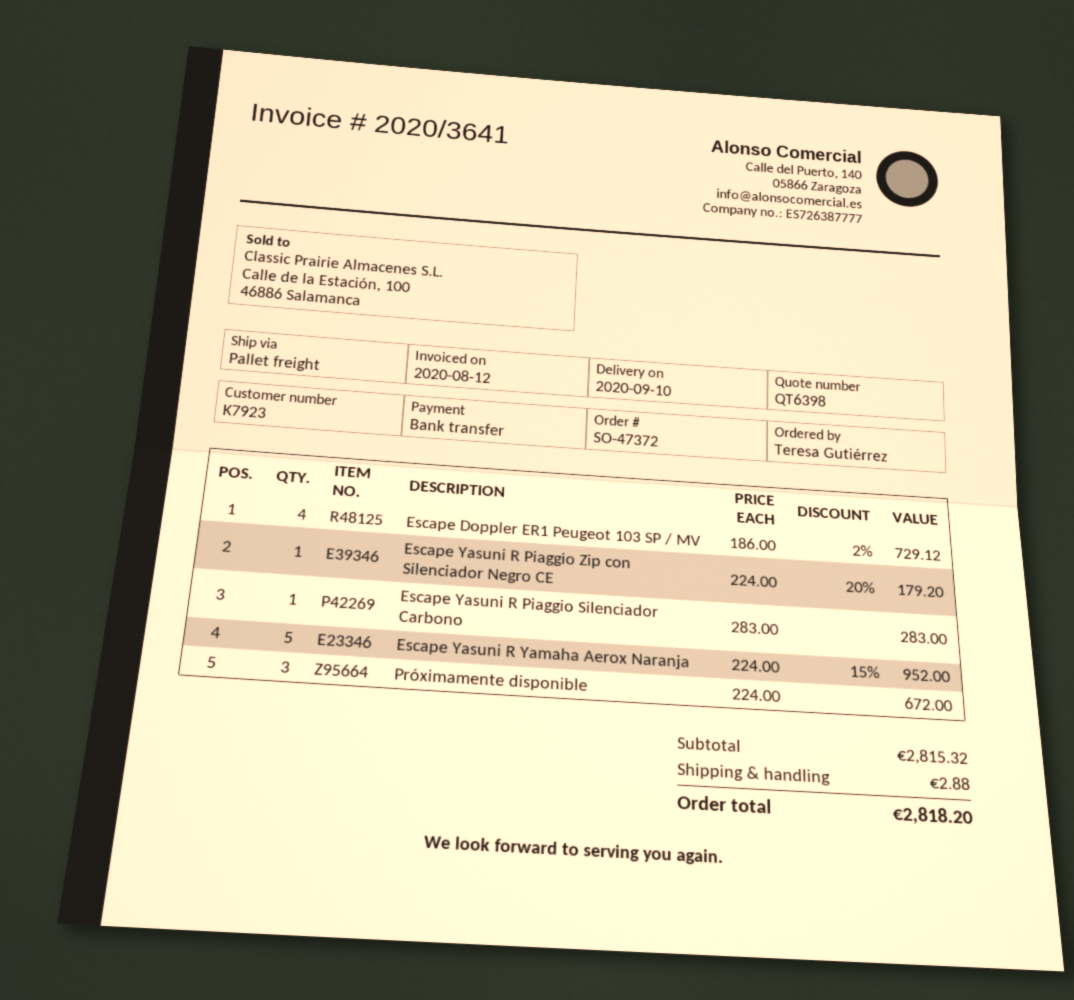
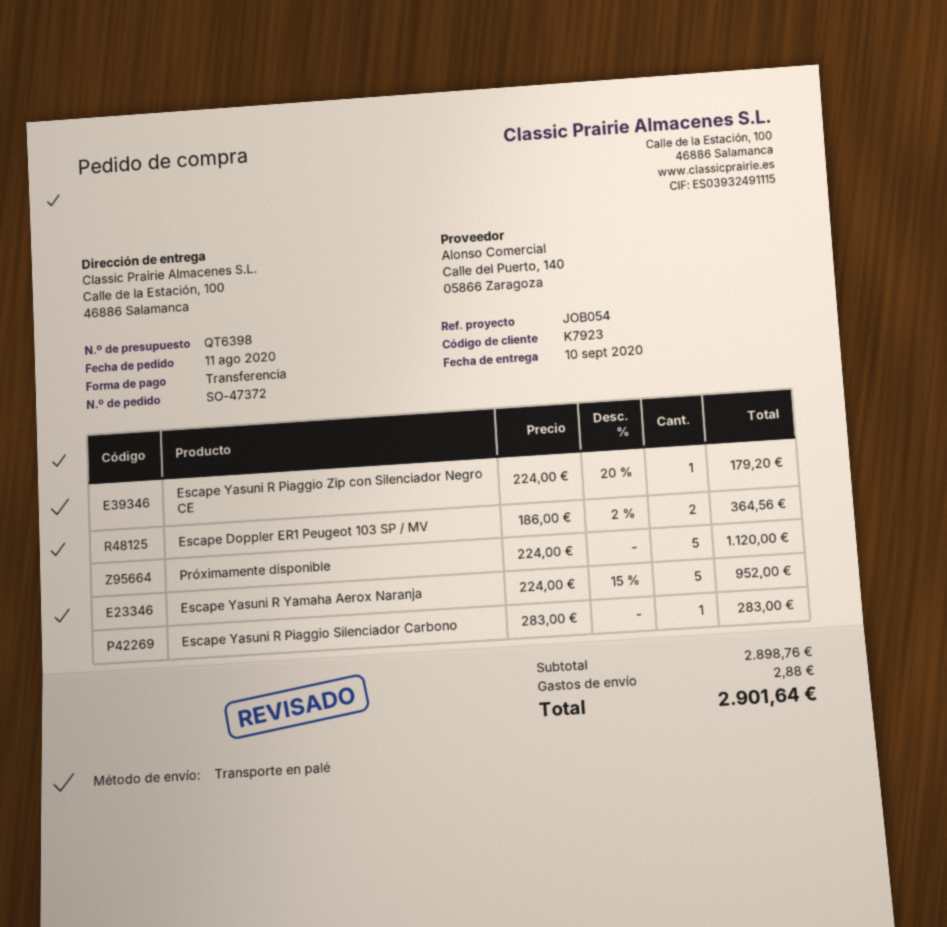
Escape Doppler ER1 Peugeot 103 SP / MV: 4 x 186.00 - 2% = 729.12 -> 2 x 186.00 - 2% = 364.56
Próximamente disponible: 3 x 224.00 = 672.00 -> 5 x 224.00 = 1120.00
subtotal: 2815.32 -> 2898.76
total: 2818.20 -> 2901.64

